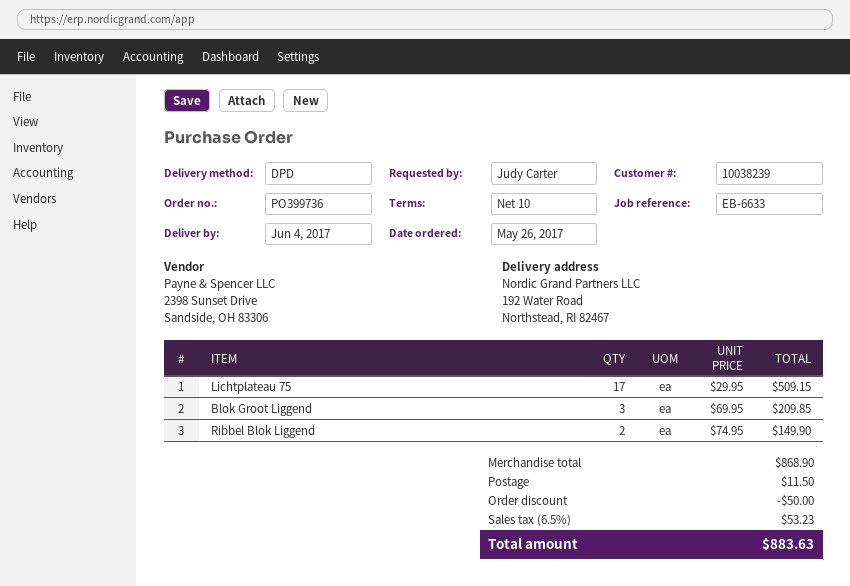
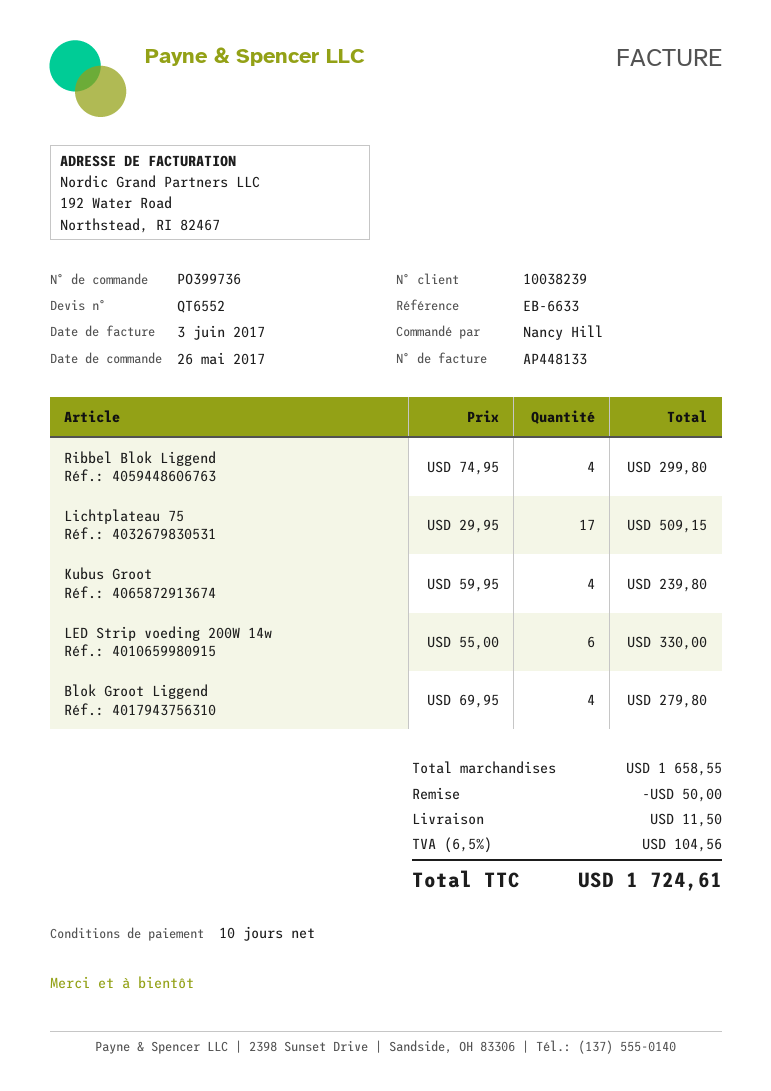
ordered by: Judy Carter -> Nancy Hill
Blok Groot Liggend: 3 x 69.95 = 209.85 -> 4 x 69.95 = 279.80
Ribbel Blok Liggend: 2 x 74.95 = 149.90 -> 4 x 74.95 = 299.80
Kubus Groot: none -> 4 x 59.95 = 239.80
LED Strip voeding 200W 14w: none -> 6 x 55.00 = 330.00
subtotal: 868.90 -> 1658.55
tax: 6.5% = 53.23 -> 6.5% = 104.56
total: 883.63 -> 1724.61

